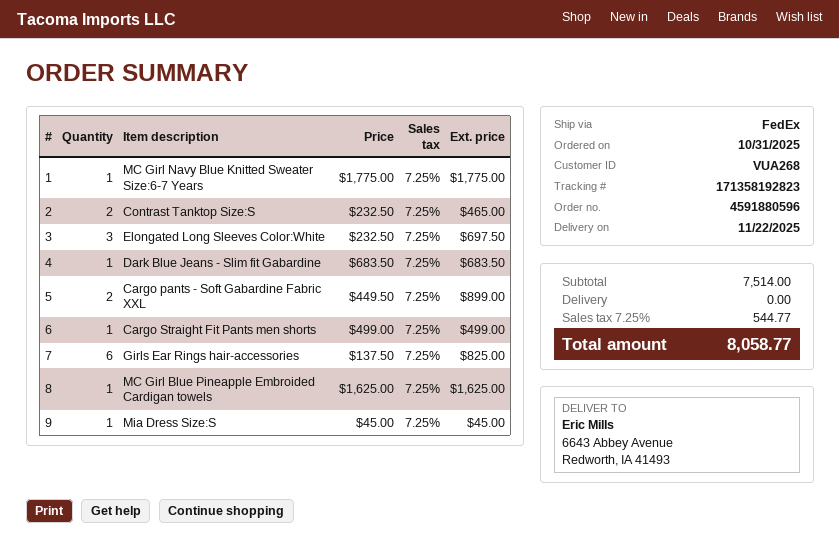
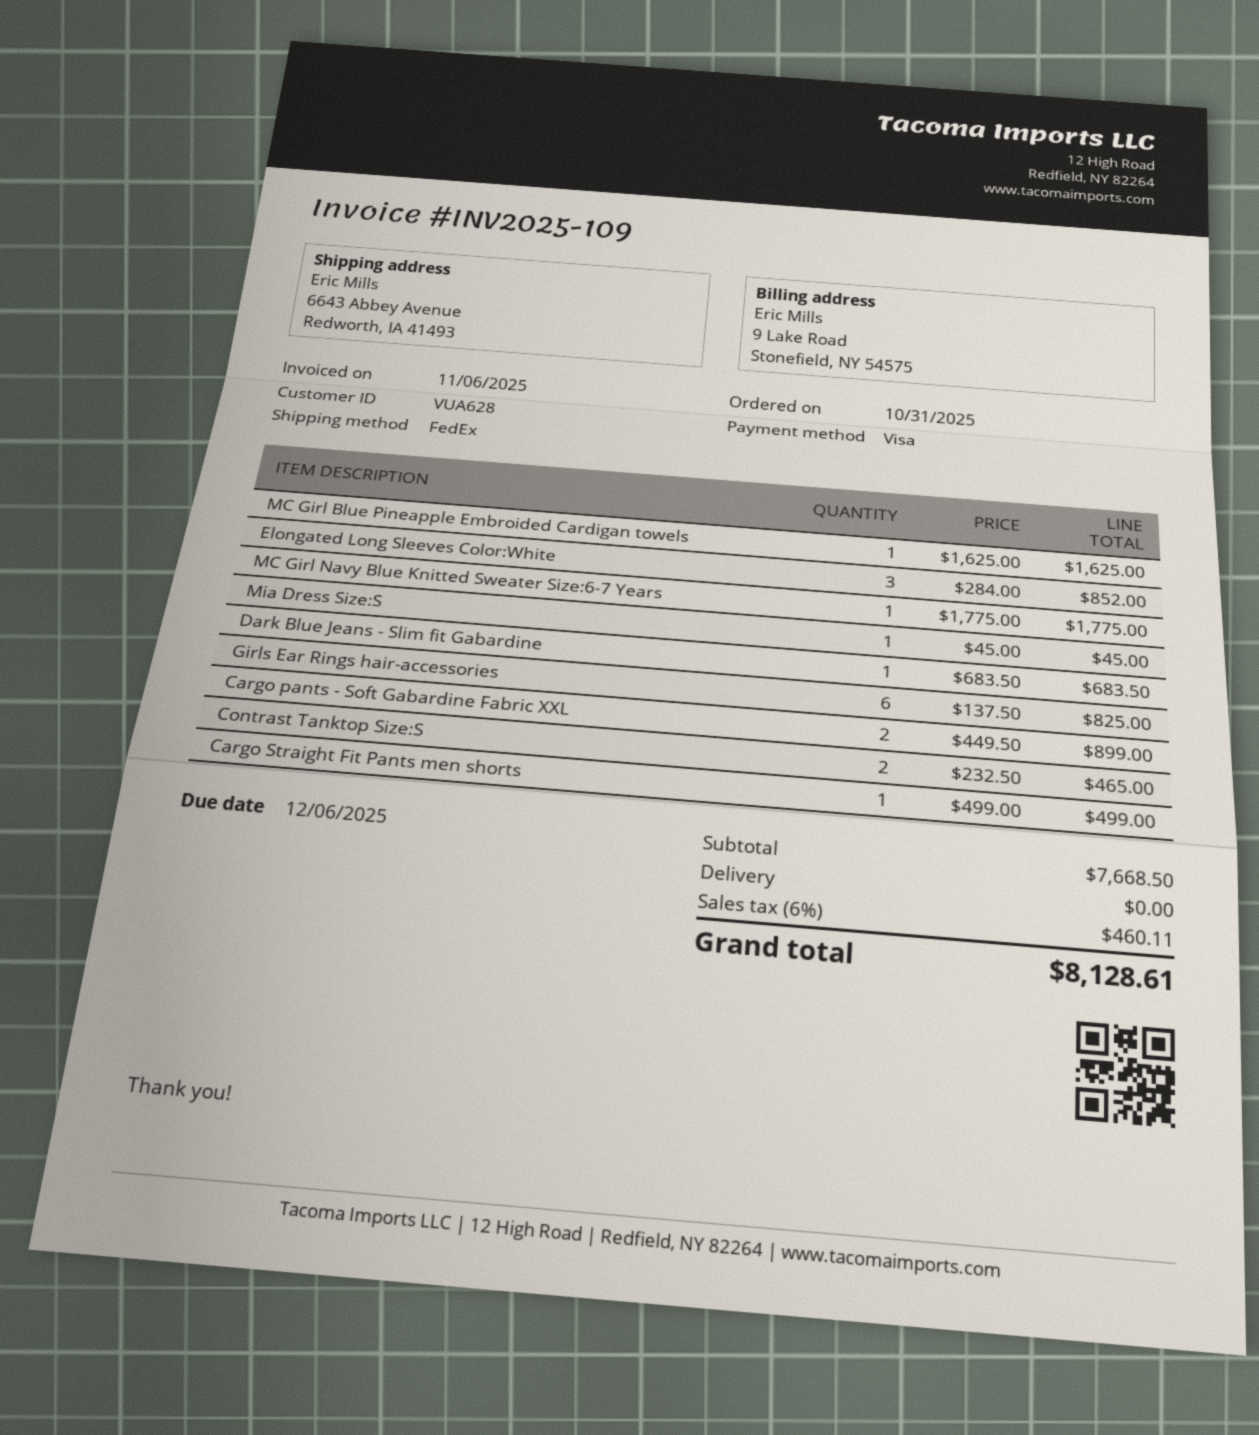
customer number: VUA268 -> VUA628
Elongated Long Sleeves Color:White: 3 x 232.50 = 697.50 -> 3 x 284.00 = 852.00
subtotal: 7514.00 -> 7668.50
tax: 7.25% = 544.77 -> 6% = 460.11
total: 8058.77 -> 8128.61

